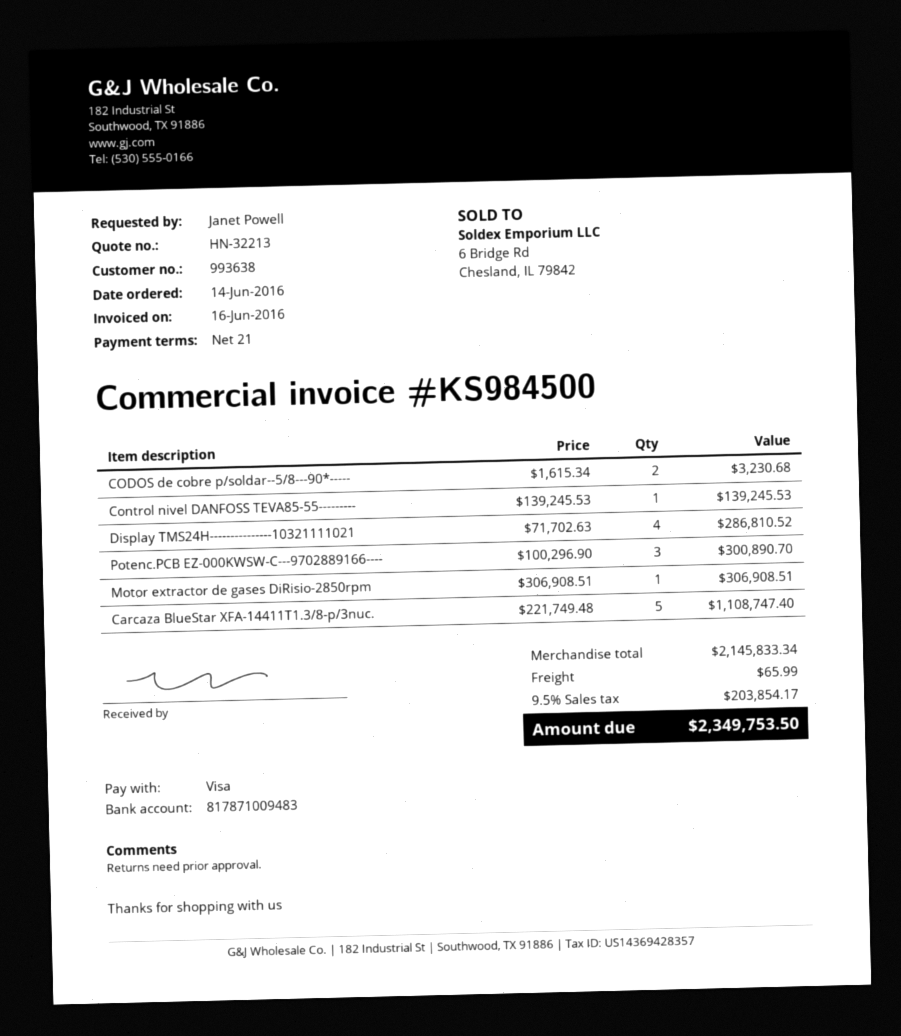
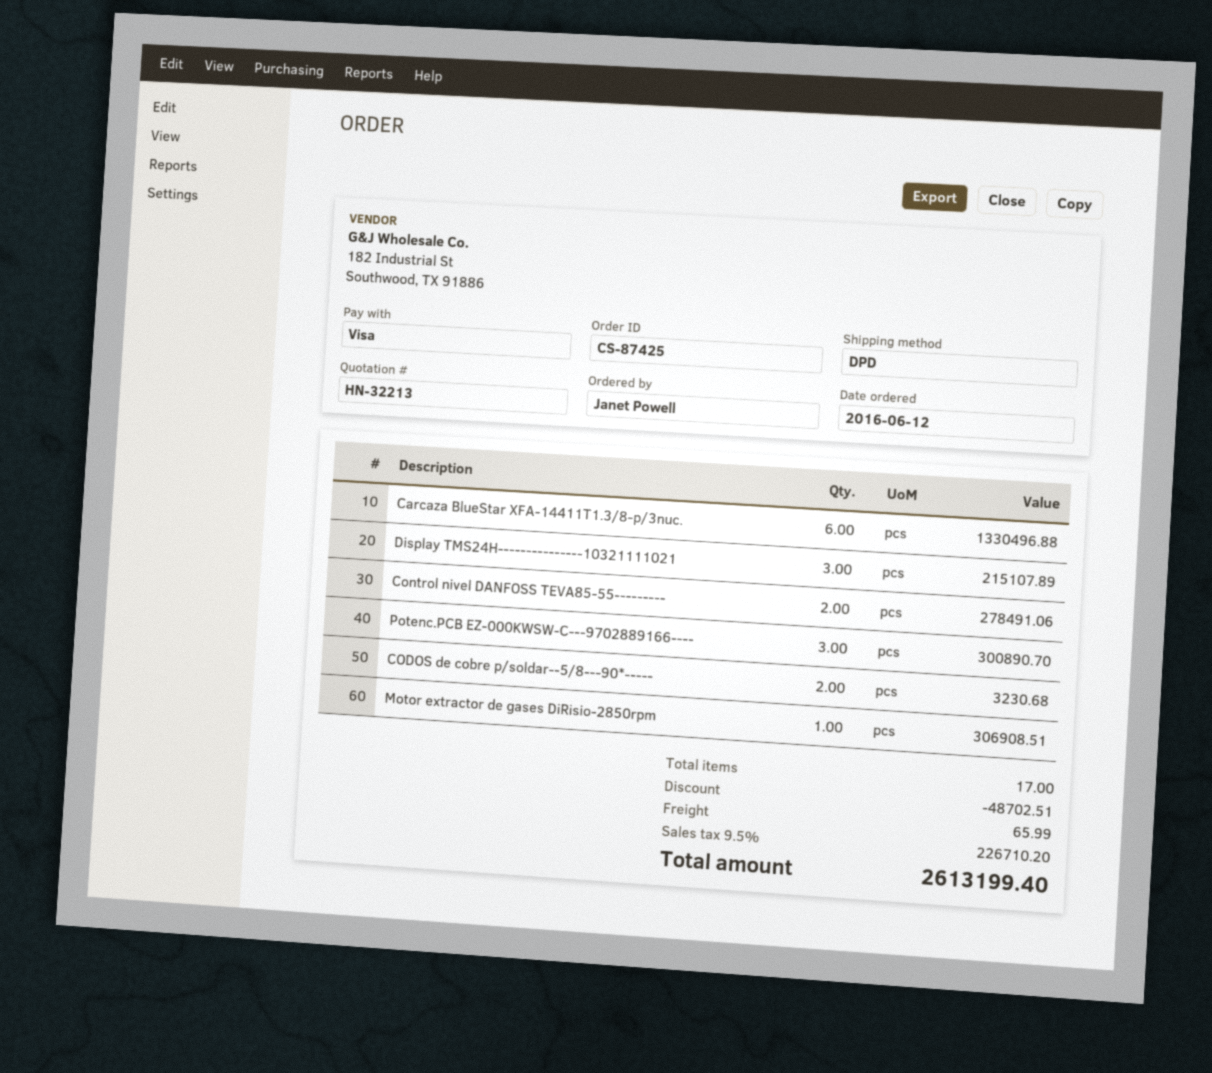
order date: 2016-06-14 -> 2016-06-12
Control nivel DANFOSS TEVA85-55---------: 1 for 139245.53 -> 2 for 278491.06
Display TMS24H---------------10321111021: 4 for 286810.52 -> 3 for 215107.89
Carcaza BlueStar XFA-14411T1.3/8-p/3nuc.: 5 for 1108747.40 -> 6 for 1330496.88
discount: none -> 48702.51
tax: 9.5% = 203854.17 -> 9.5% = 226710.20
total: 2349753.50 -> 2613199.40

